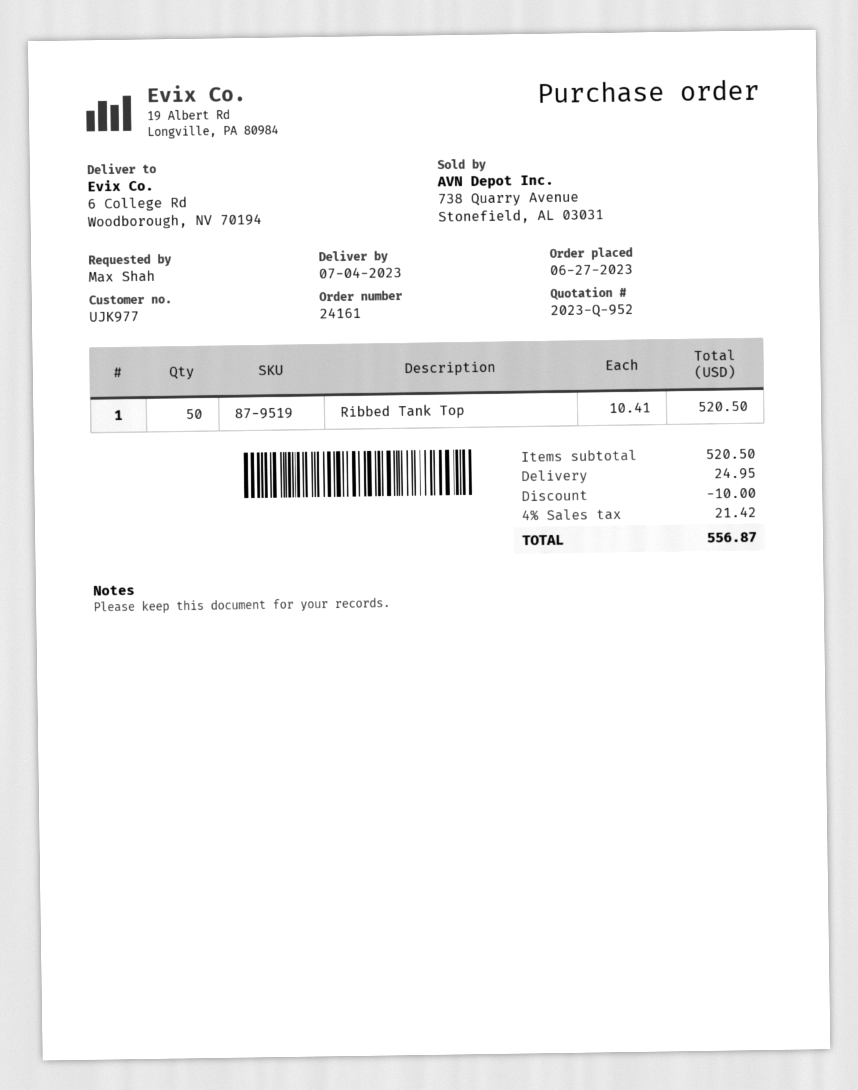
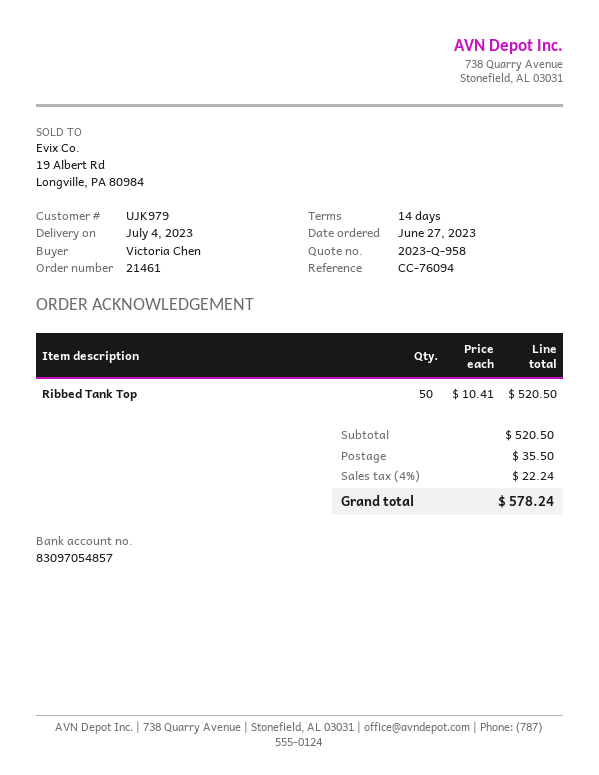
quote number: 2023-Q-952 -> 2023-Q-958
order number: 24161 -> 21461
customer number: UJK977 -> UJK979
ordered by: Max Shah -> Victoria Chen
discount: 10.00 -> none
shipping: 24.95 -> 35.50
tax: 4% = 21.42 -> 4% = 22.24
total: 556.87 -> 578.24

